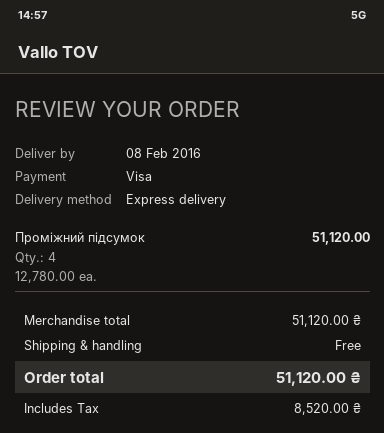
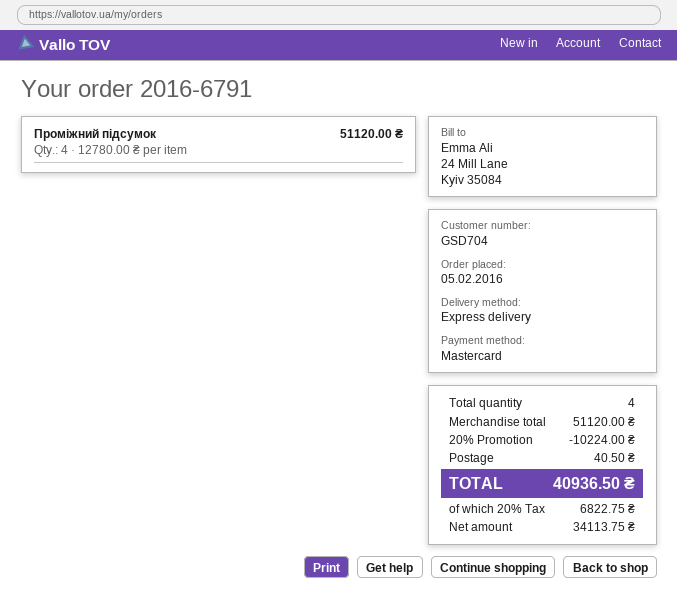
payment method: Visa -> Mastercard
discount: none -> 20% = 10224.00
shipping: 0.00 -> 40.50
tax: 8520.00 -> 6822.75
total: 51120.00 -> 40936.50

